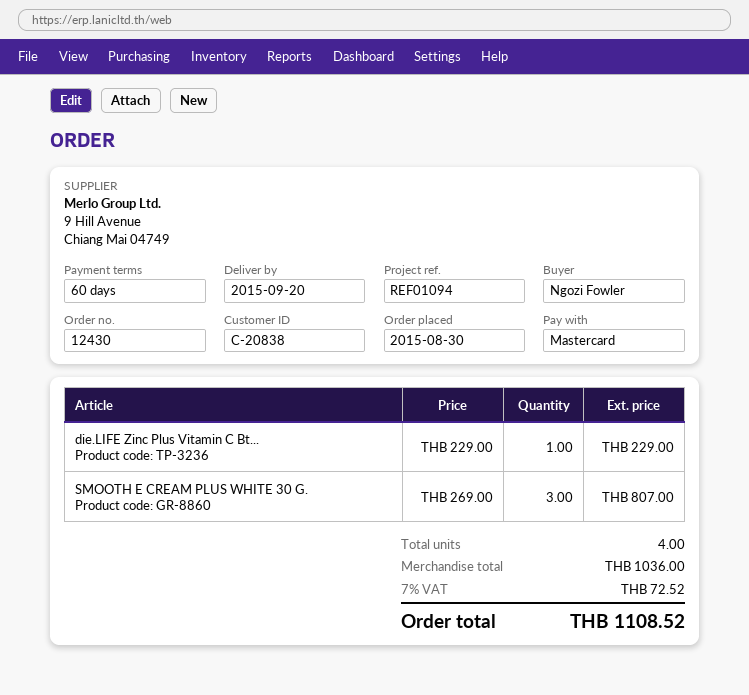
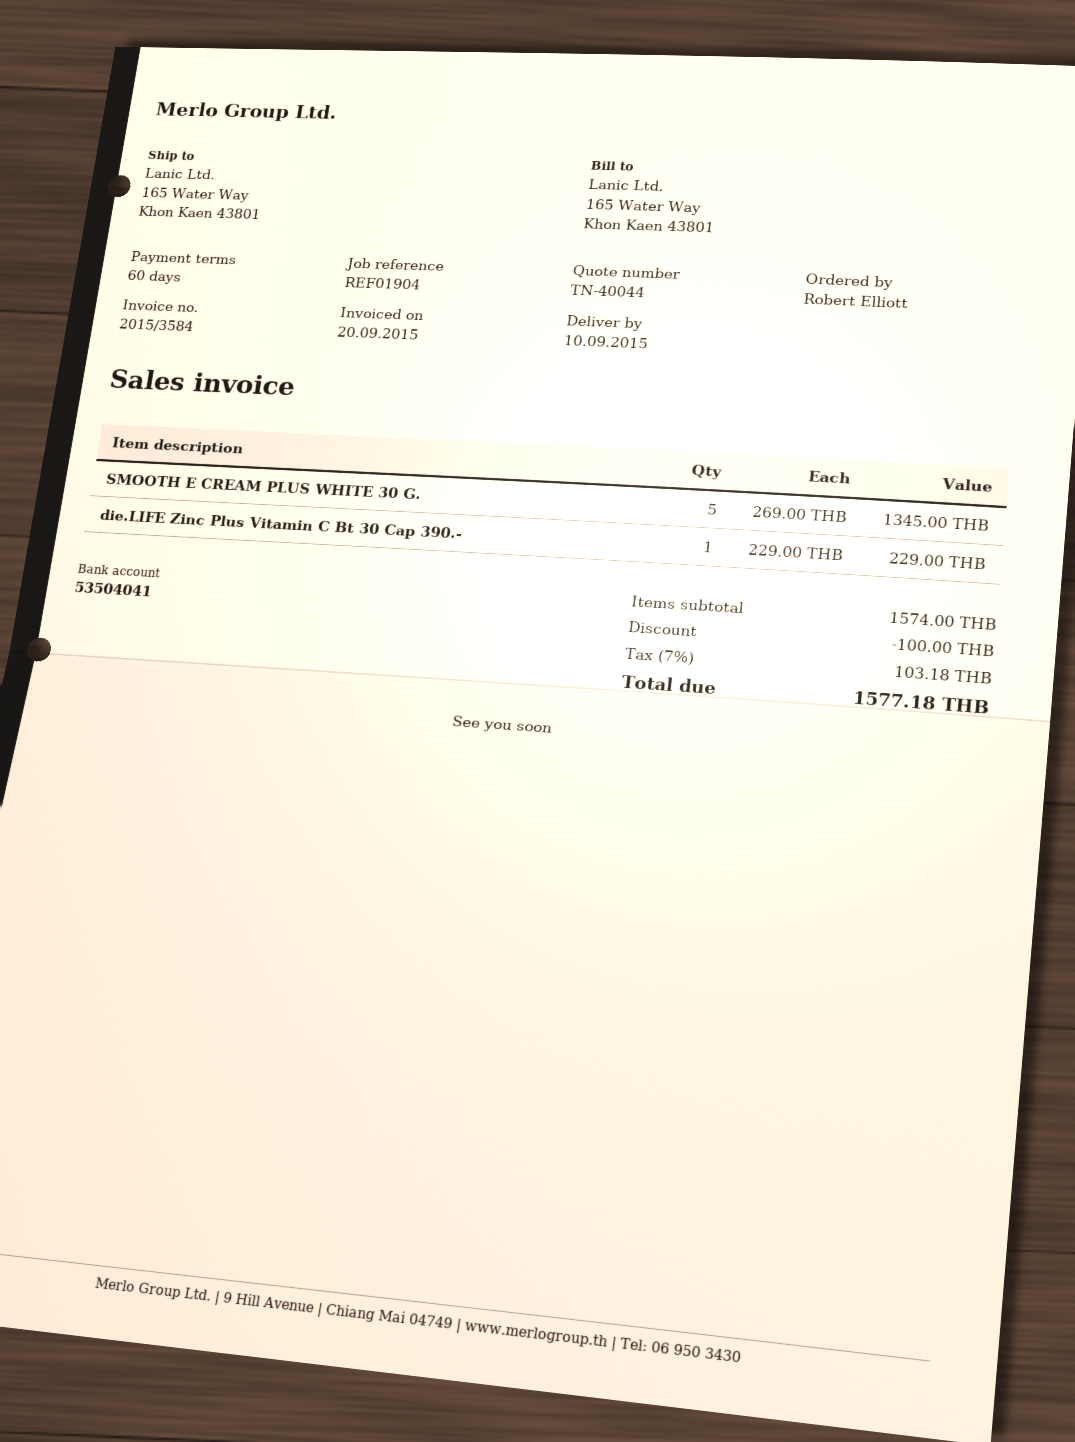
delivery date: 2015-09-20 -> 2015-09-10
reference: REF01094 -> REF01904
ordered by: Ngozi Fowler -> Robert Elliott
SMOOTH E CREAM PLUS WHITE 30 G.: 3 x 269.00 = 807.00 -> 5 x 269.00 = 1345.00
subtotal: 1036.00 -> 1574.00
discount: none -> 100.00
tax: 7% = 72.52 -> 7% = 103.18
total: 1108.52 -> 1577.18

